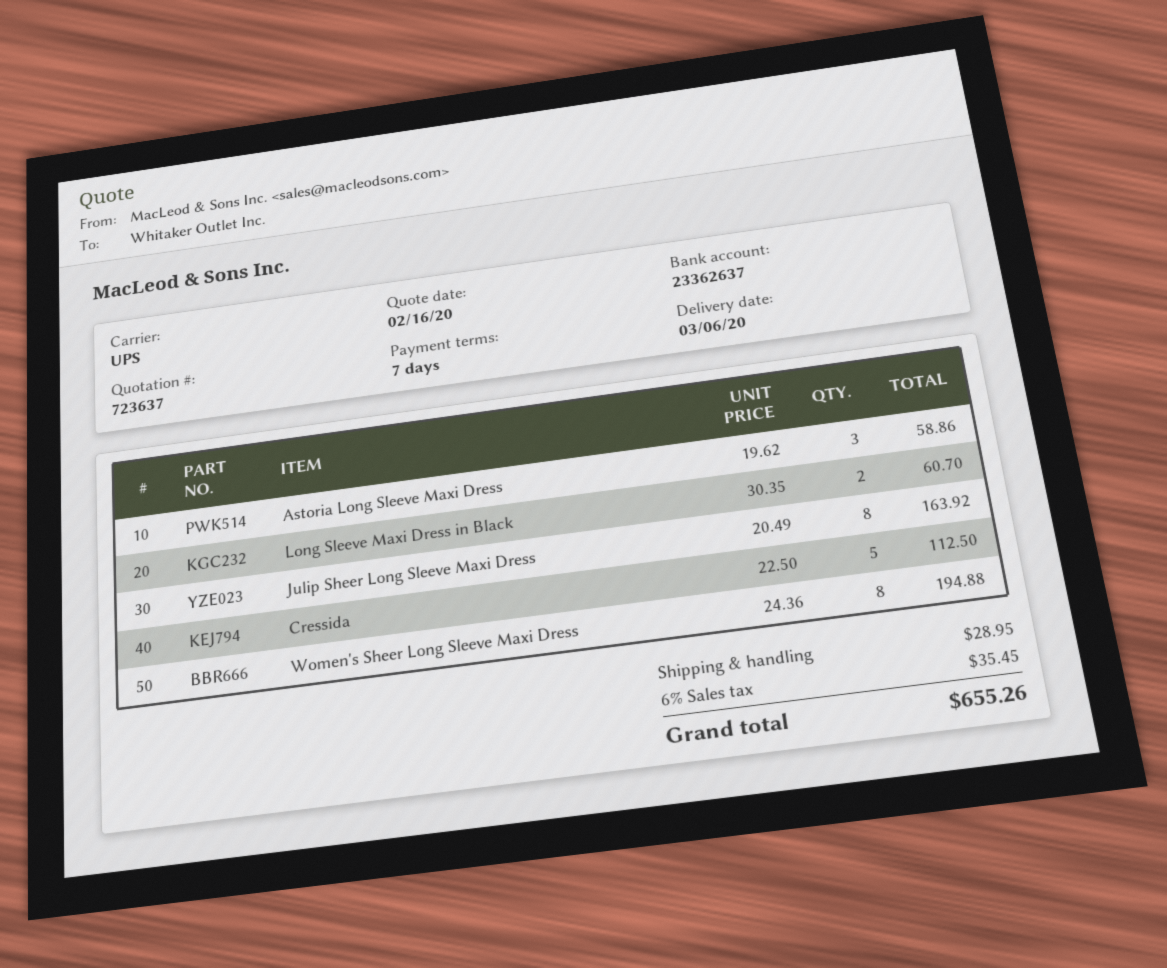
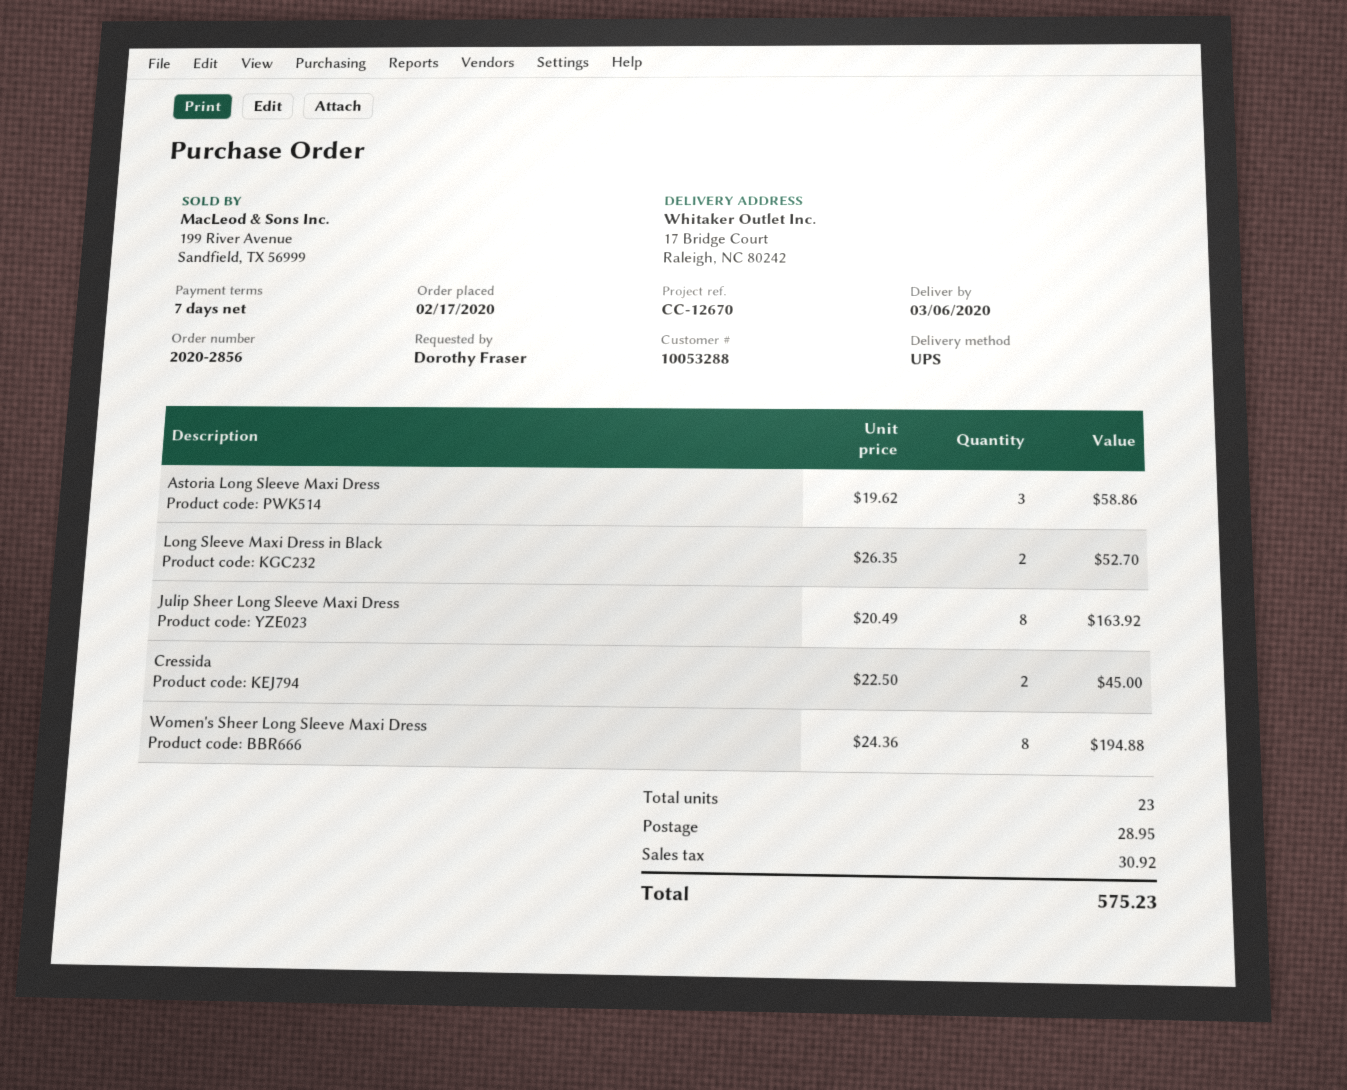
Long Sleeve Maxi Dress in Black: 2 x 30.35 = 60.70 -> 2 x 26.35 = 52.70
Cressida: 5 x 22.50 = 112.50 -> 2 x 22.50 = 45.00
tax: 35.45 -> 30.92
total: 655.26 -> 575.23

